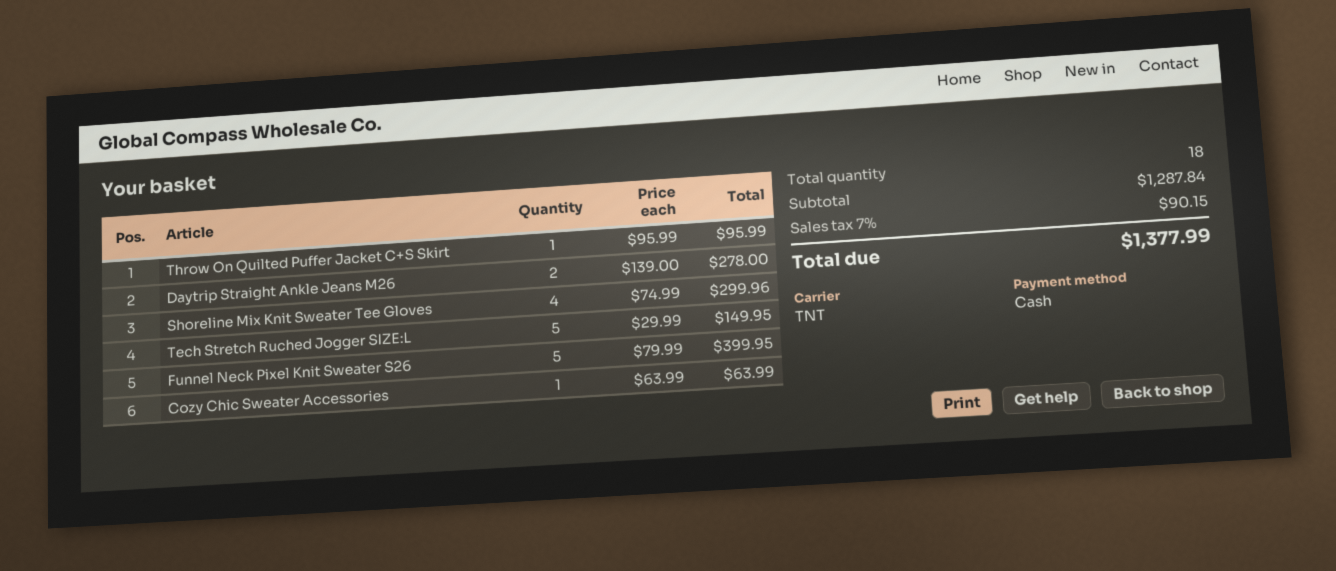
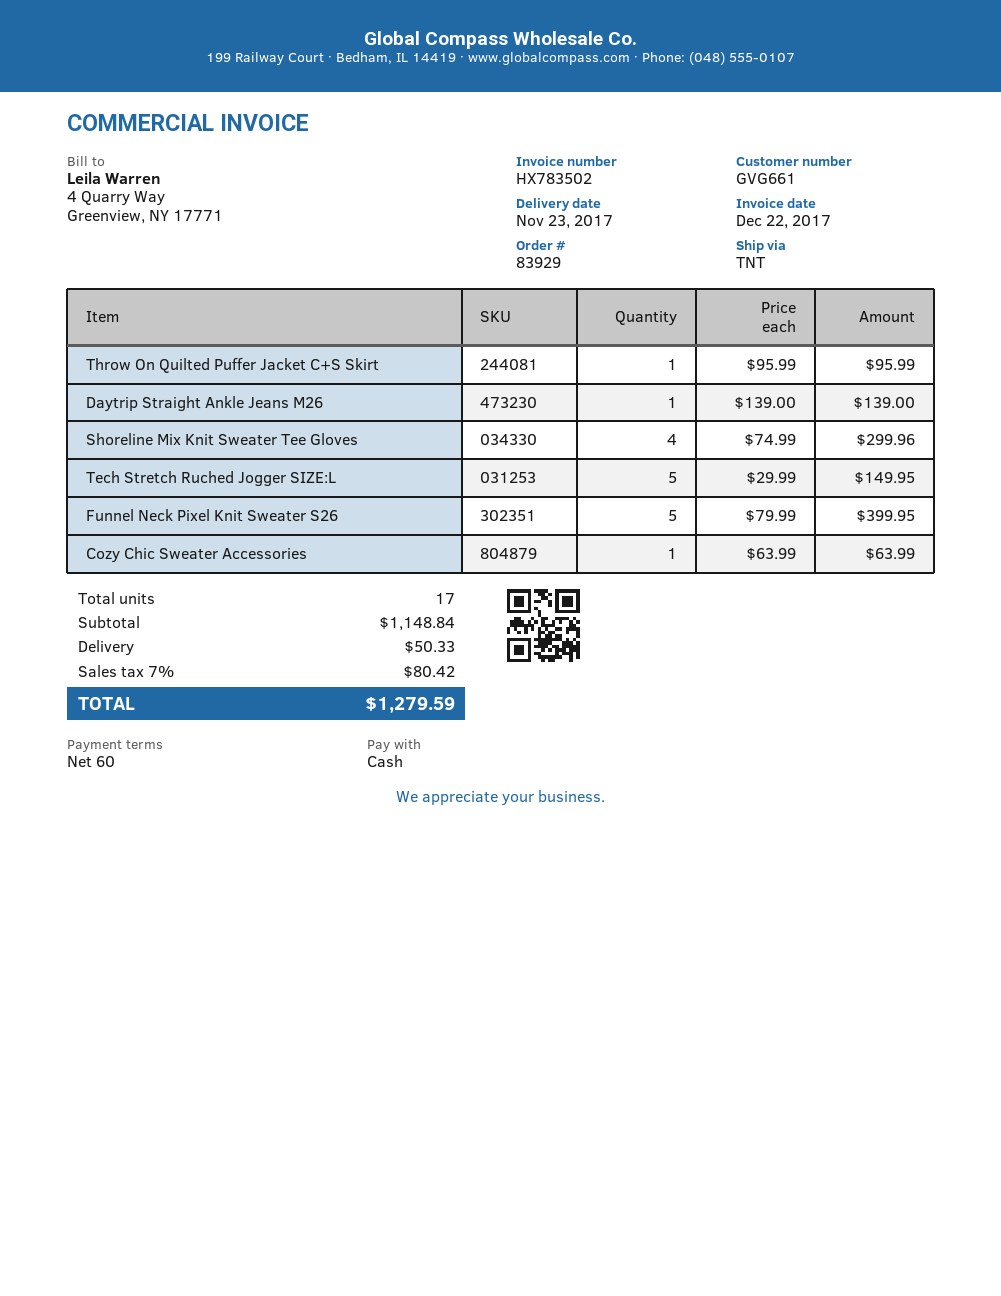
Daytrip Straight Ankle Jeans M26: 2 x 139.00 = 278.00 -> 1 x 139.00 = 139.00
total quantity: 18 -> 17
subtotal: 1287.84 -> 1148.84
shipping: none -> 50.33
tax: 7% = 90.15 -> 7% = 80.42
total: 1377.99 -> 1279.59

